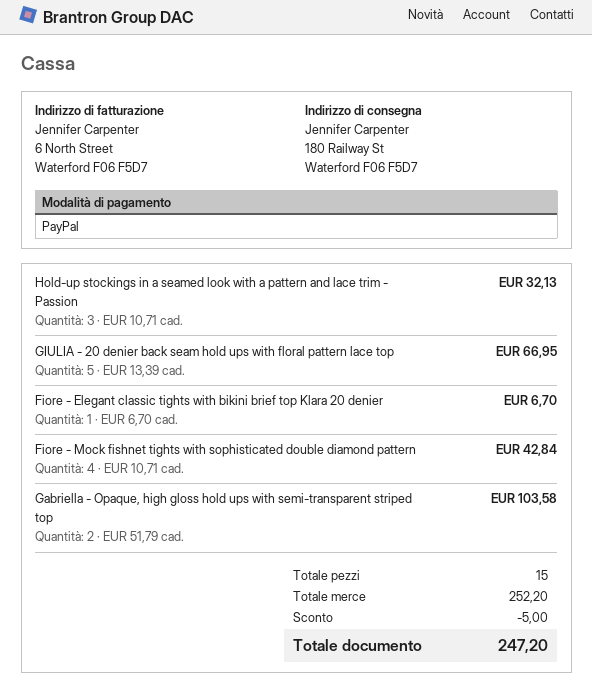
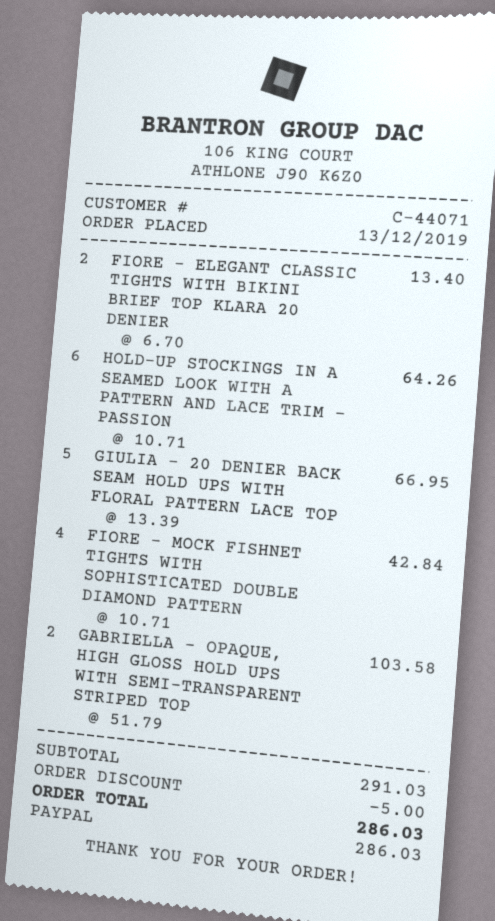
Hold-up stockings in a seamed look with a pattern and lace trim - Passion: 3 x 10.71 = 32.13 -> 6 x 10.71 = 64.26
Fiore - Elegant classic tights with bikini brief top Klara 20 denier: 1 x 6.70 = 6.70 -> 2 x 6.70 = 13.40
subtotal: 252.20 -> 291.03
total: 247.20 -> 286.03

